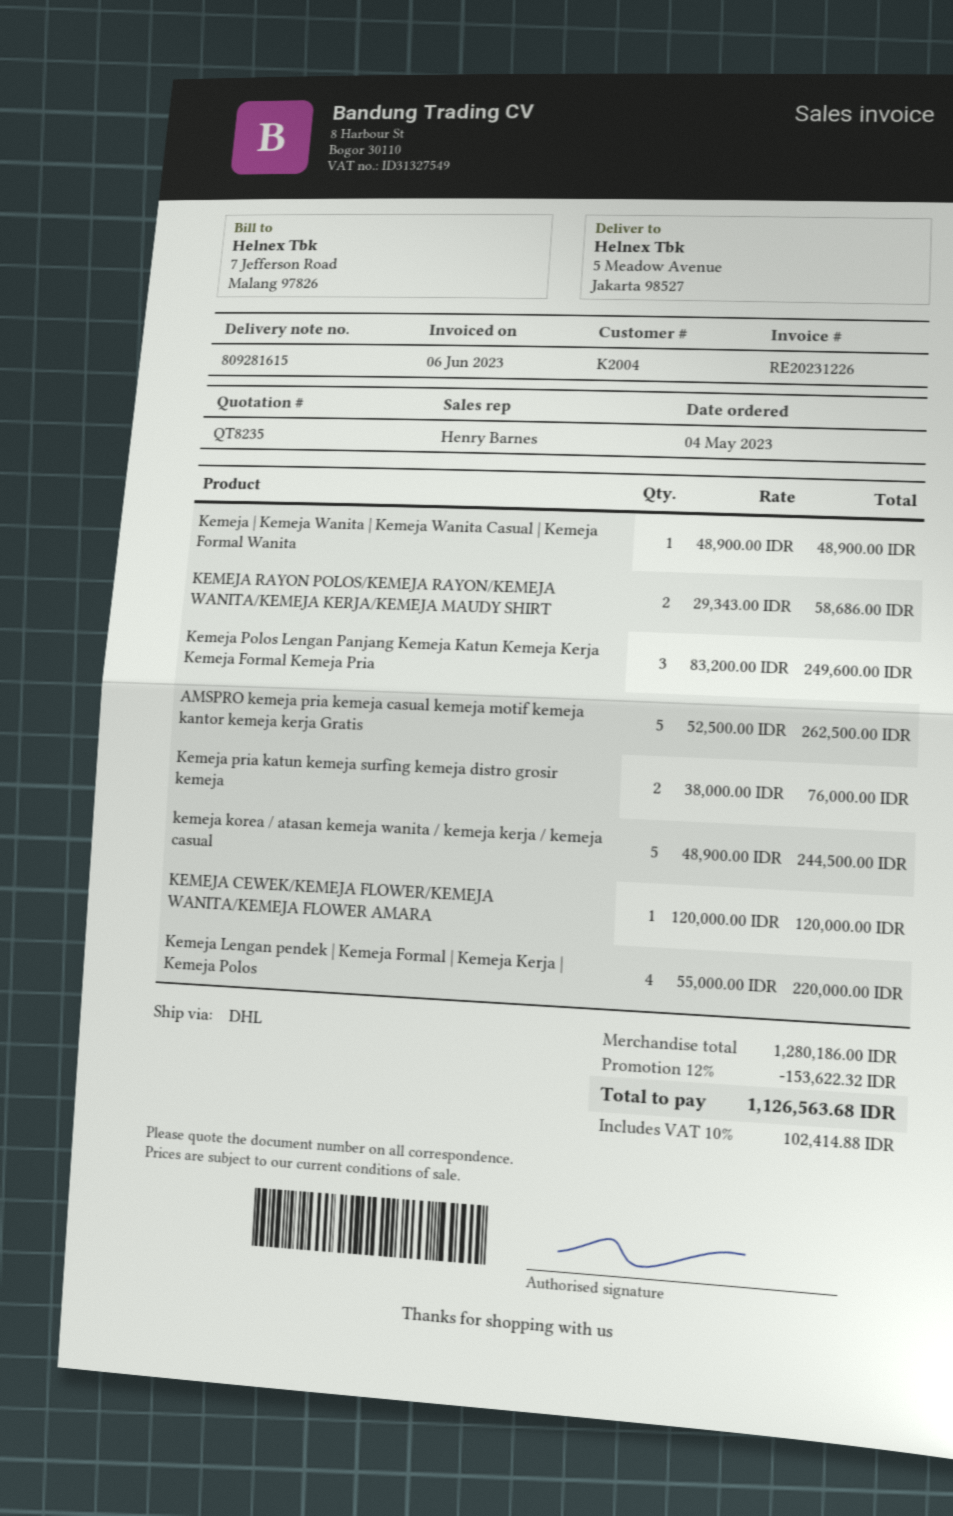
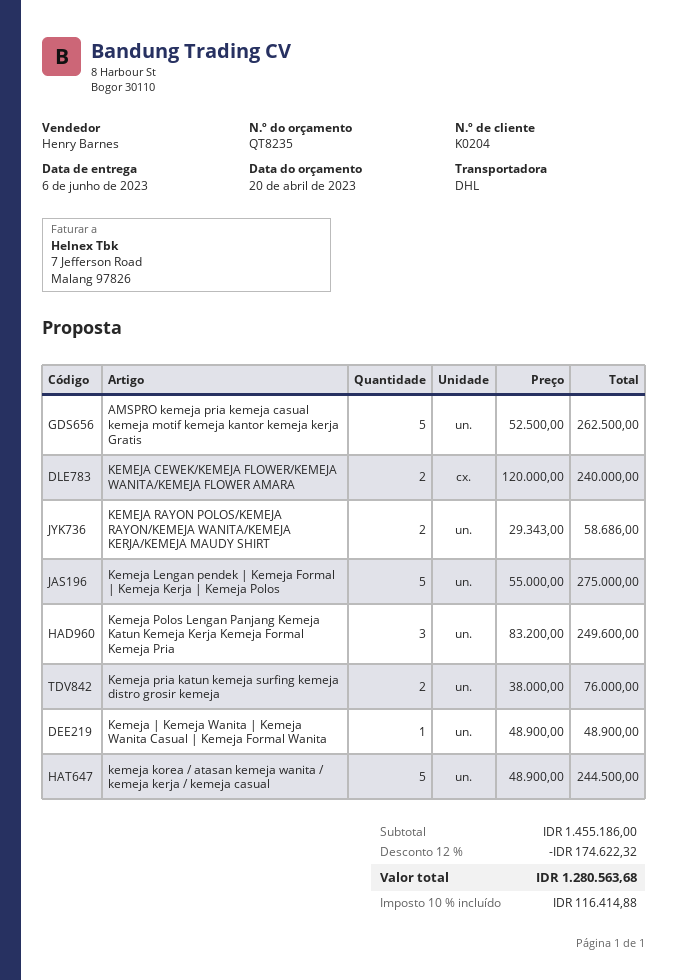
customer number: K2004 -> K0204
KEMEJA CEWEK/KEMEJA FLOWER/KEMEJA WANITA/KEMEJA FLOWER AMARA: 1 x 120000.00 = 120000.00 -> 2 x 120000.00 = 240000.00
Kemeja Lengan pendek | Kemeja Formal | Kemeja Kerja | Kemeja Polos: 4 x 55000.00 = 220000.00 -> 5 x 55000.00 = 275000.00
subtotal: 1280186.00 -> 1455186.00
discount: 12% = 153622.32 -> 12% = 174622.32
tax: 10% = 102414.88 -> 10% = 116414.88
total: 1126563.68 -> 1280563.68

